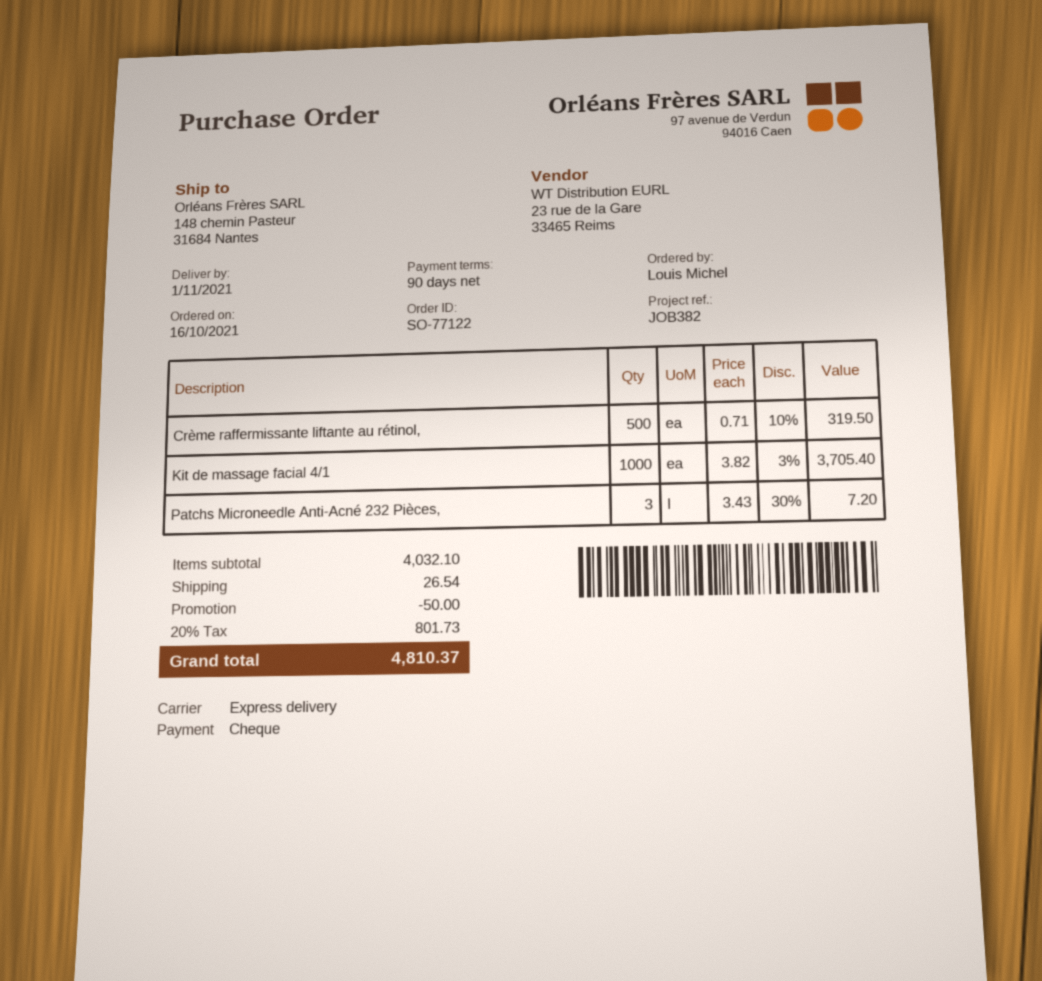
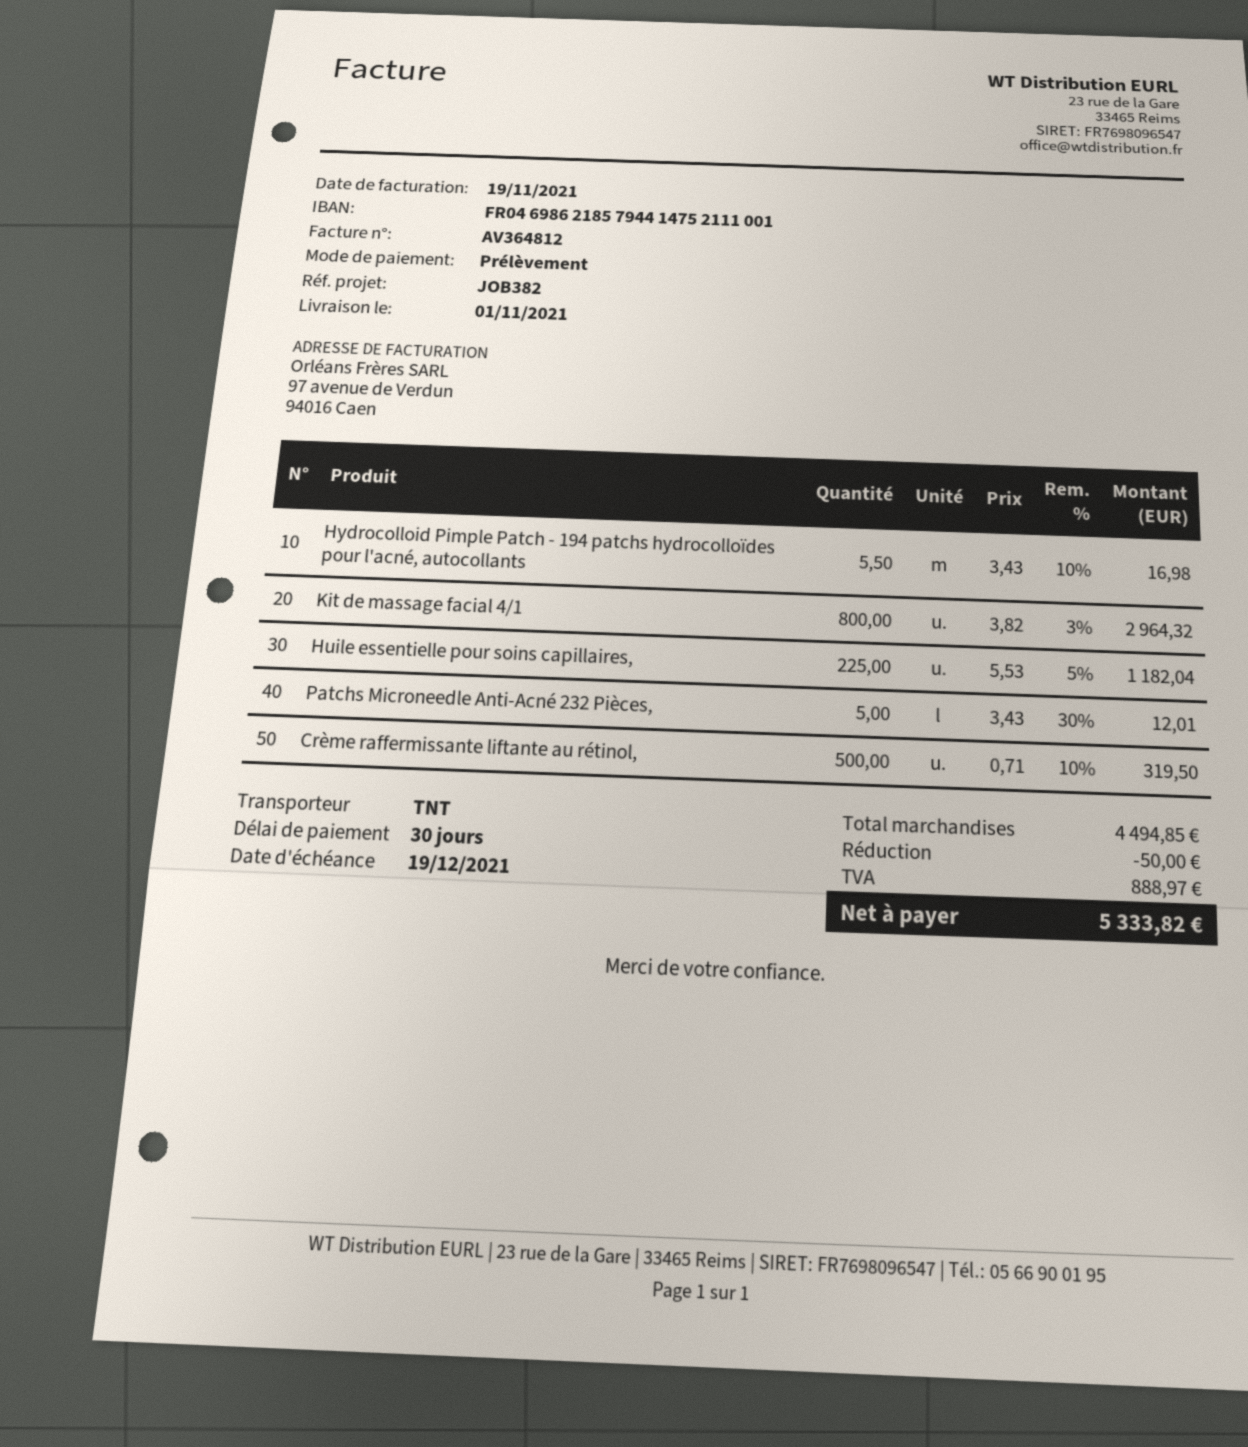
payment terms: 90 days -> 30 days
payment method: cheque -> direct debit
shipping method: express -> TNT
Kit de massage facial 4/1: 1000 x 3.82 - 3% = 3705.40 -> 800 x 3.82 - 3% = 2964.32
Patchs Microneedle Anti-Acné 232 Pièces,: 3 x 3.43 - 30% = 7.20 -> 5 x 3.43 - 30% = 12.01
Hydrocolloid Pimple Patch - 194 patchs hydrocolloïdes pour l'acné, autocollants: none -> 5.5 x 3.43 - 10% = 16.98
Huile essentielle pour soins capillaires,: none -> 225 x 5.53 - 5% = 1182.04
subtotal: 4032.10 -> 4494.85
shipping: 26.54 -> none
tax: 801.73 -> 888.97
total: 4810.37 -> 5333.82

